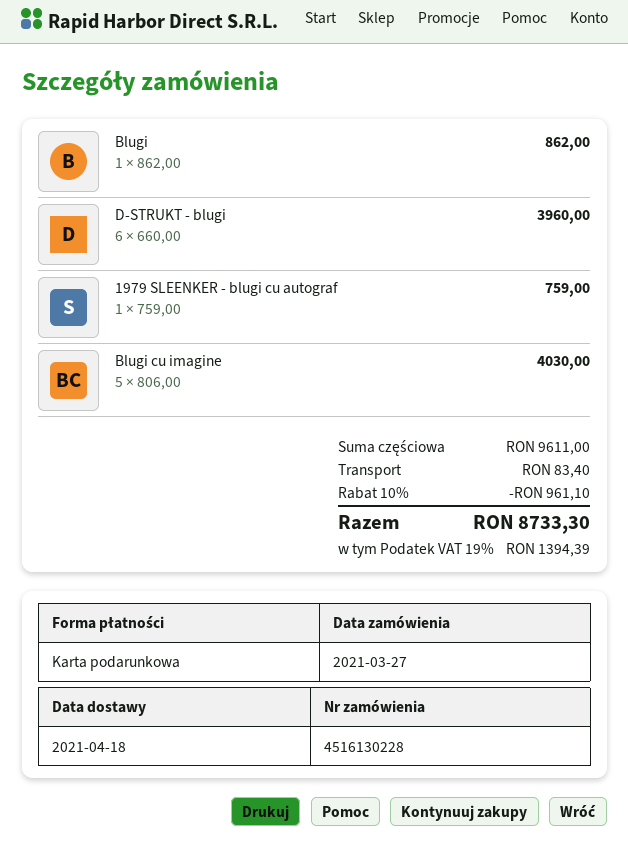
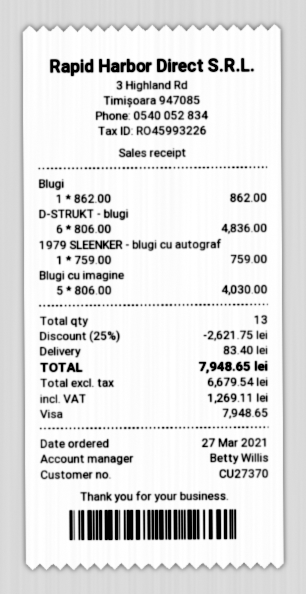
payment method: gift card -> Visa
D-STRUKT - blugi: 6 x 660.00 = 3960.00 -> 6 x 806.00 = 4836.00
discount: 10% = 961.10 -> 25% = 2621.75
tax: 1394.39 -> 1269.11
total: 8733.30 -> 7948.65

